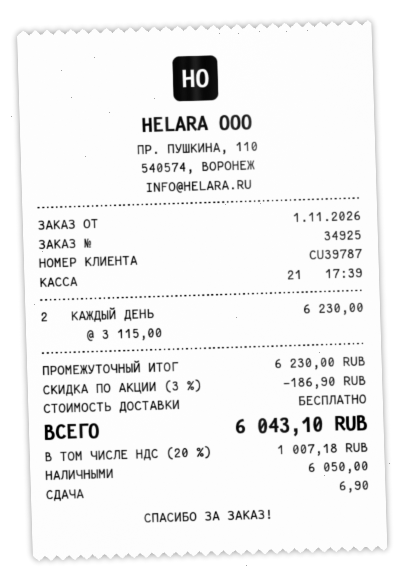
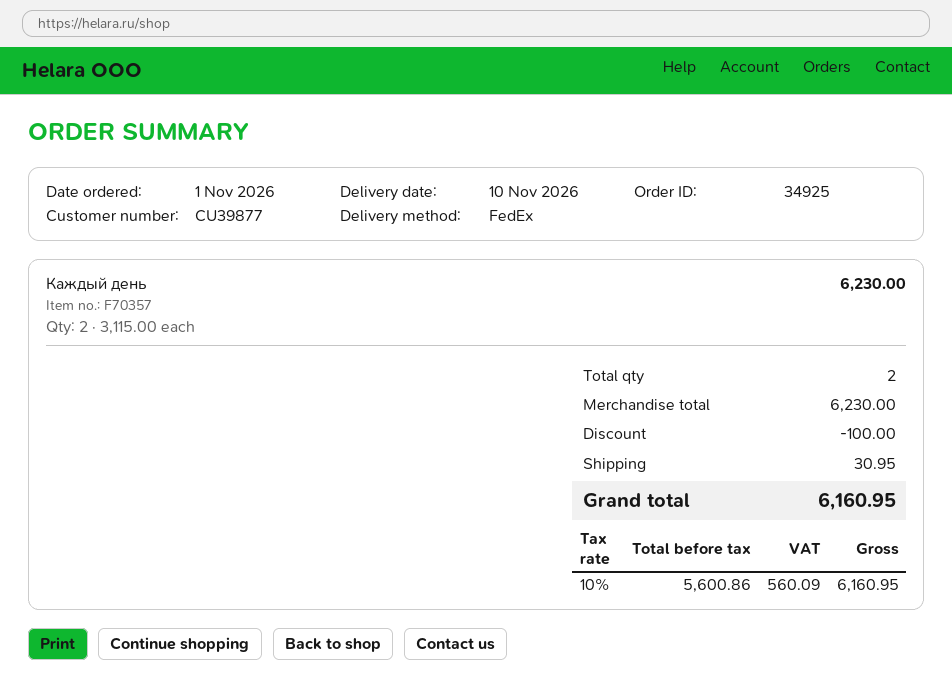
customer number: CU39787 -> CU39877
discount: 186.90 -> 100.00
shipping: 0.00 -> 30.95
tax: 20% = 1007.18 -> 10% = 560.09
total: 6043.10 -> 6160.95

